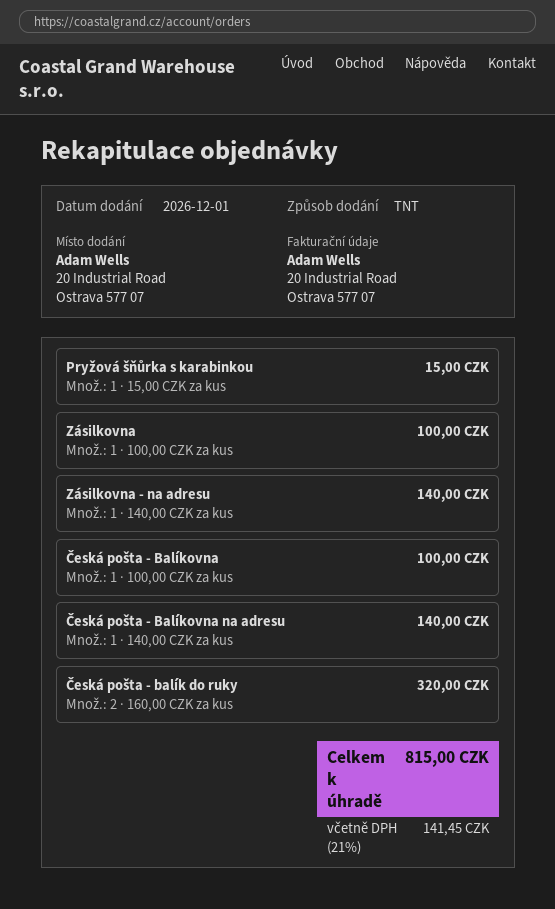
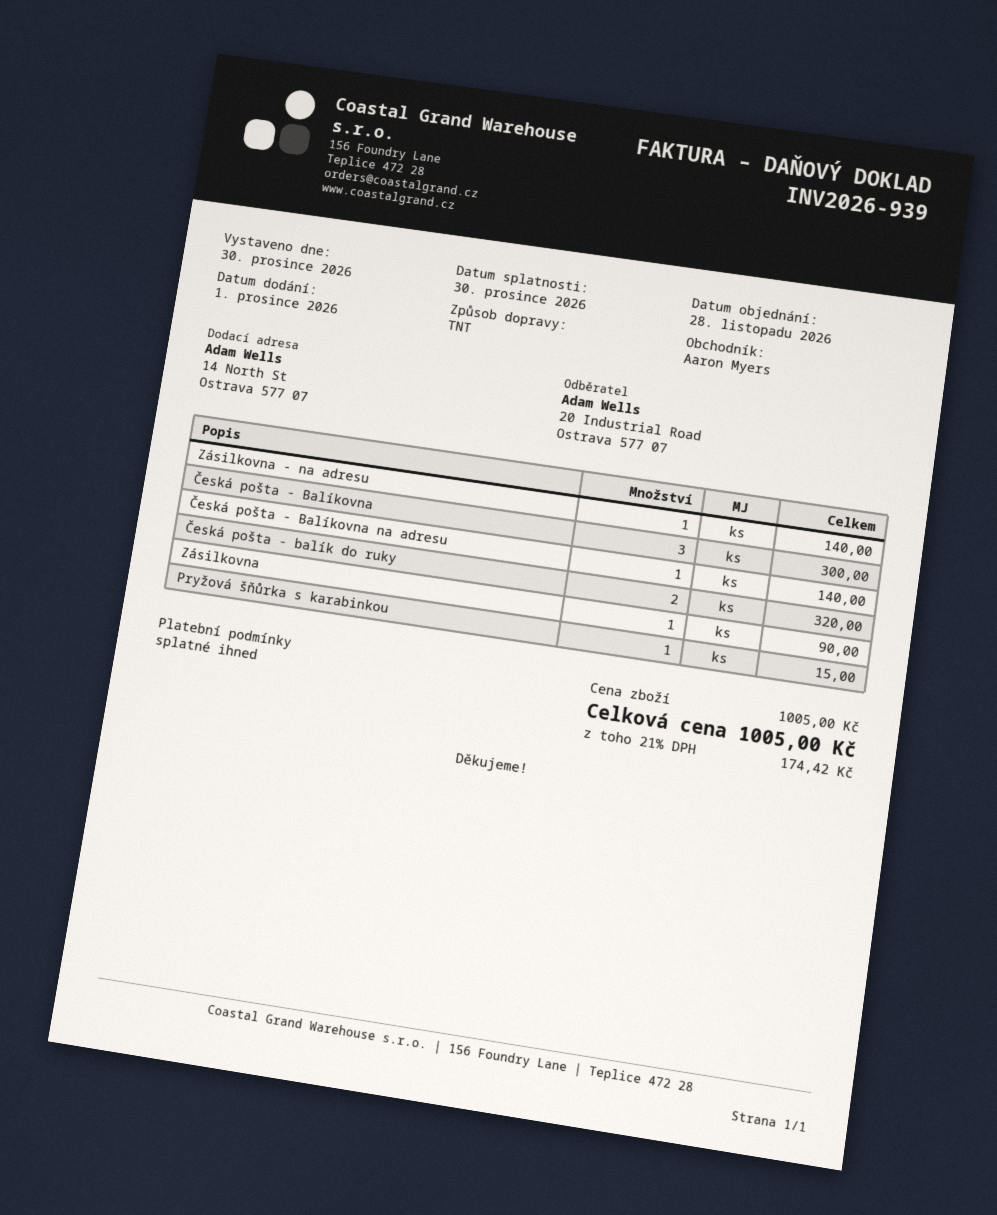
ship to: 20 Industrial Road, Ostrava 577 07 -> 14 North St, Ostrava 577 07
Zásilkovna: 1 for 100.00 -> 1 for 90.00
Česká pošta - Balíkovna: 1 for 100.00 -> 3 for 300.00
tax: 21% = 141.45 -> 21% = 174.42
total: 815.00 -> 1005.00

